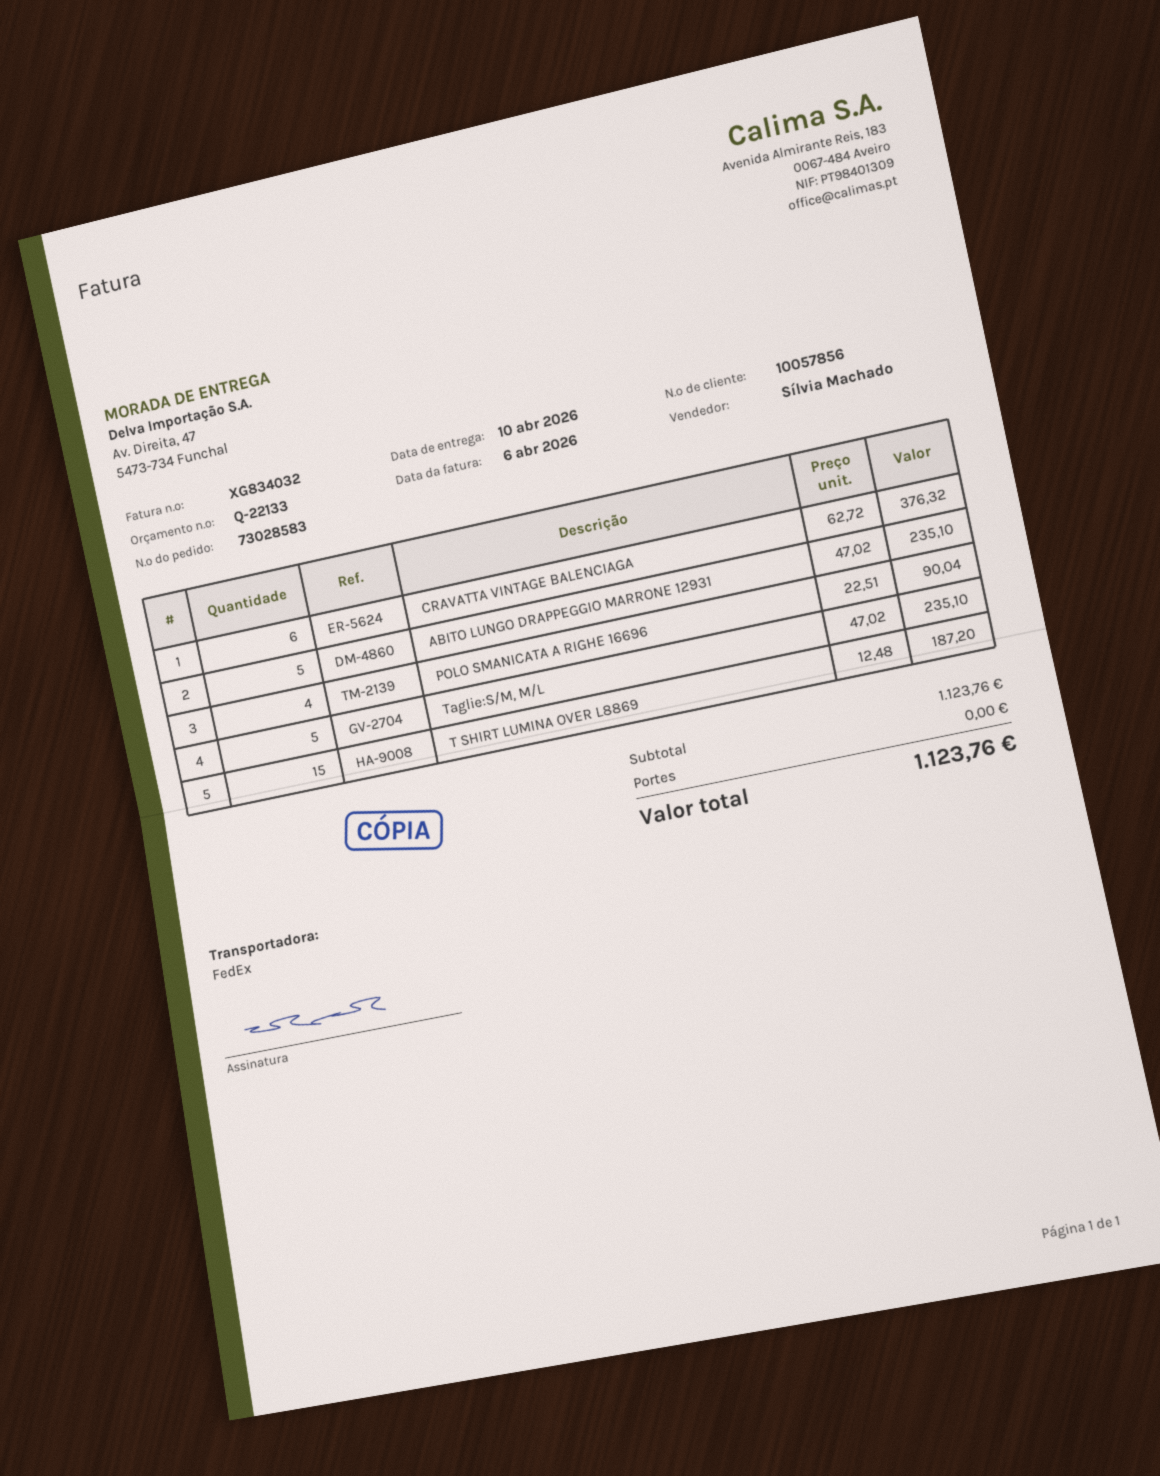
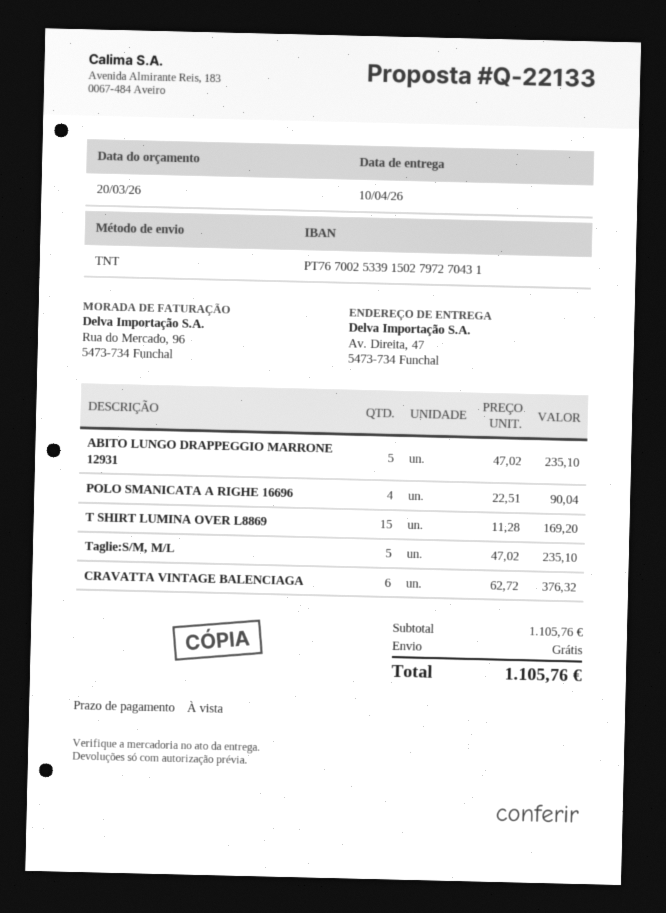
shipping method: FedEx -> TNT
T SHIRT LUMINA OVER L8869: 15 x 12.48 = 187.20 -> 15 x 11.28 = 169.20
subtotal: 1123.76 -> 1105.76
total: 1123.76 -> 1105.76

